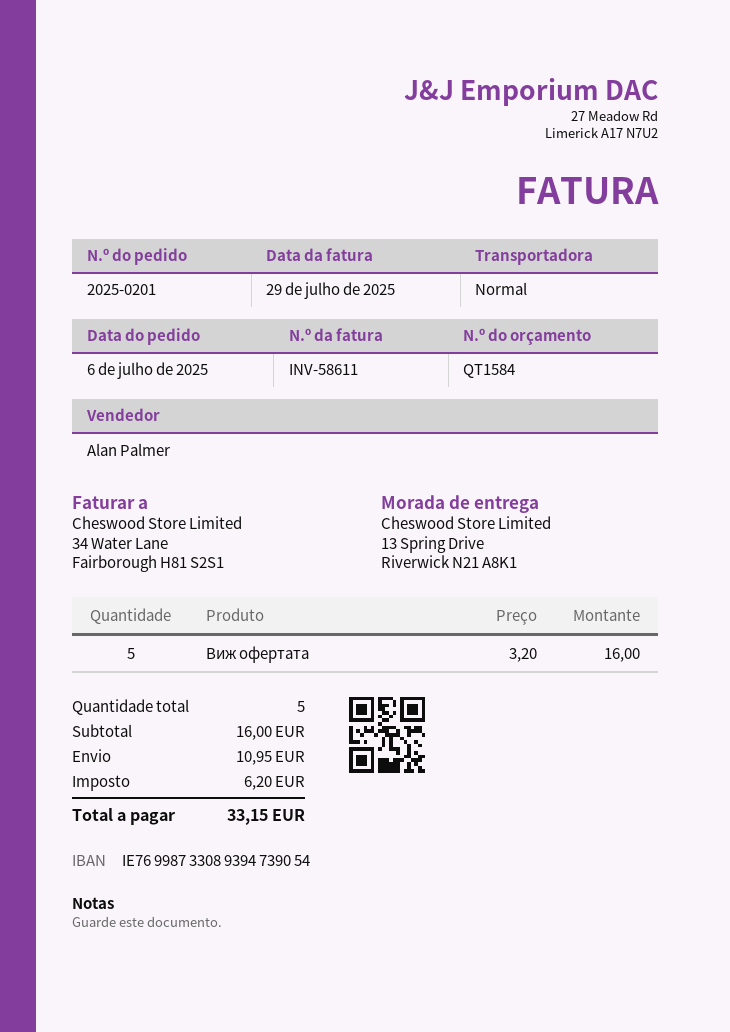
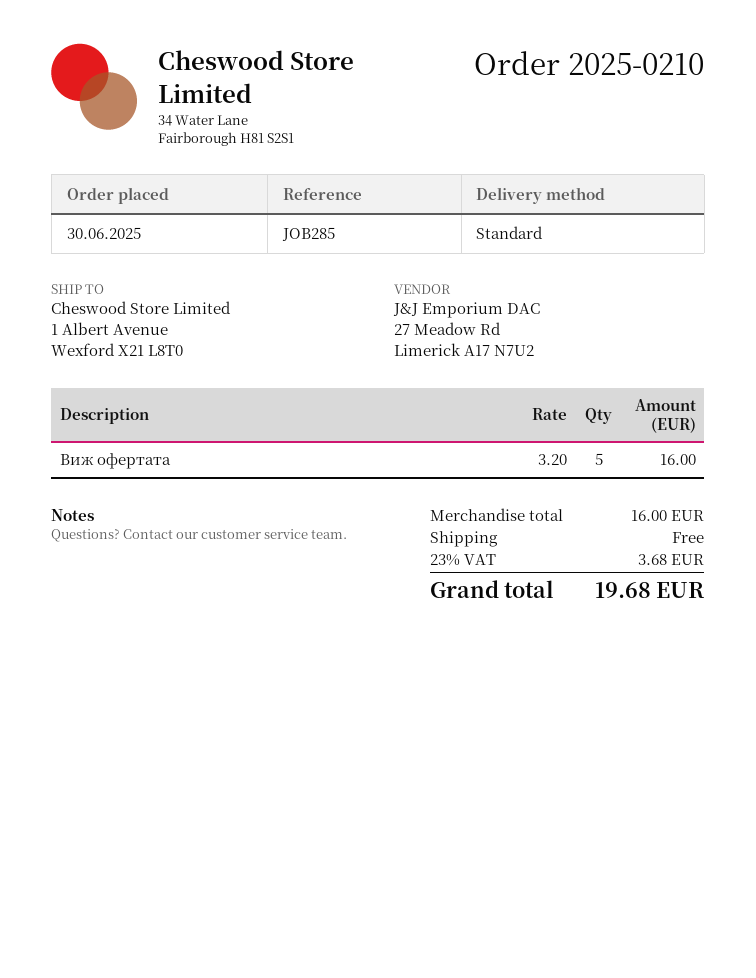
order number: 2025-0201 -> 2025-0210
order date: 2025-07-06 -> 2025-06-30
ship to: 13 Spring Drive, Riverwick N21 A8K1 -> 1 Albert Avenue, Wexford X21 L8T0
shipping: 10.95 -> 0.00
tax: 6.20 -> 3.68
total: 33.15 -> 19.68

